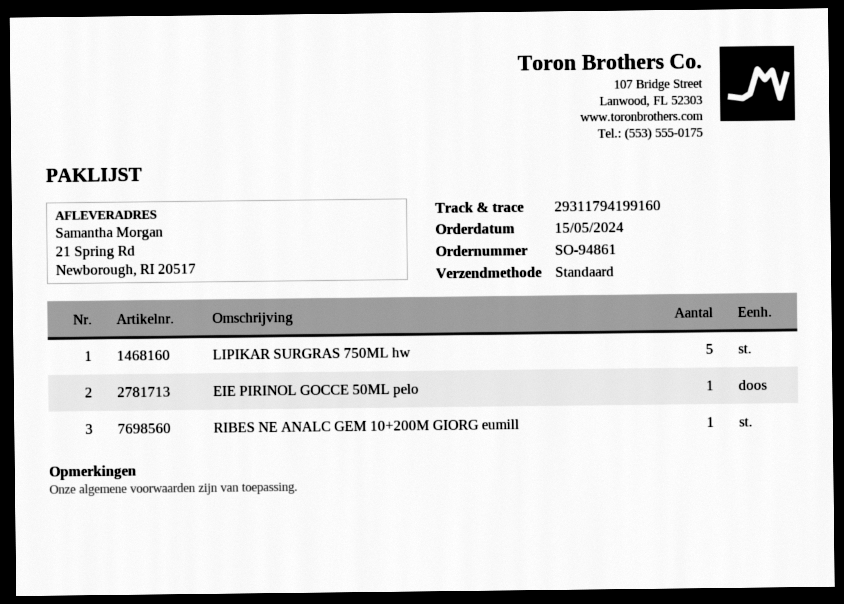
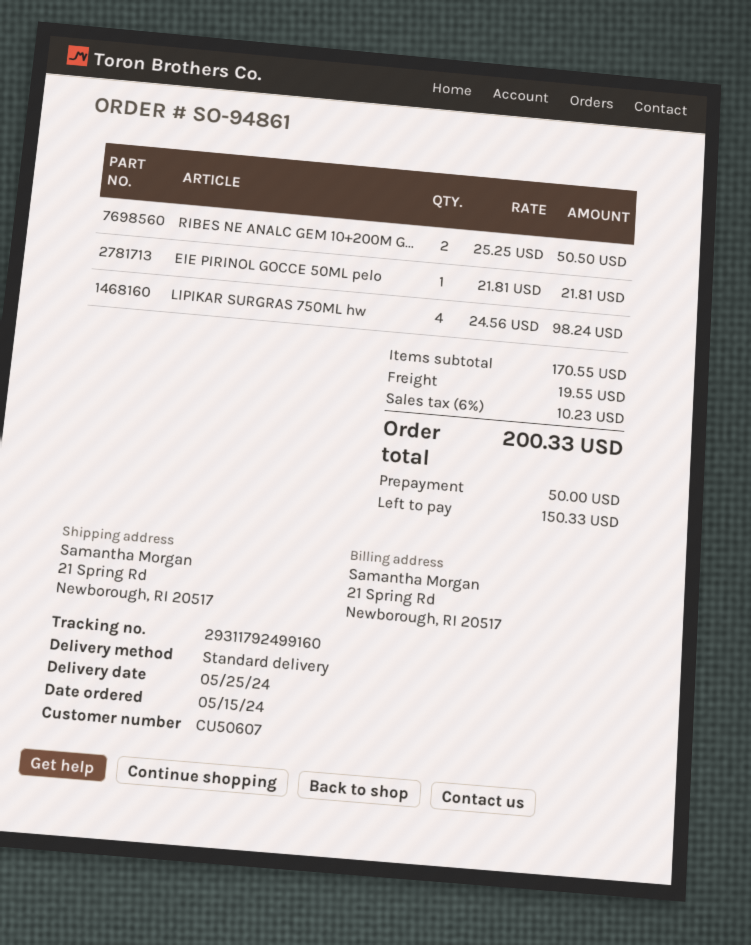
tracking number: 29311794199160 -> 29311792499160
LIPIKAR SURGRAS 750ML hw: 5 -> 4
RIBES NE ANALC GEM 10+200M GIORG eumill: 1 -> 2

